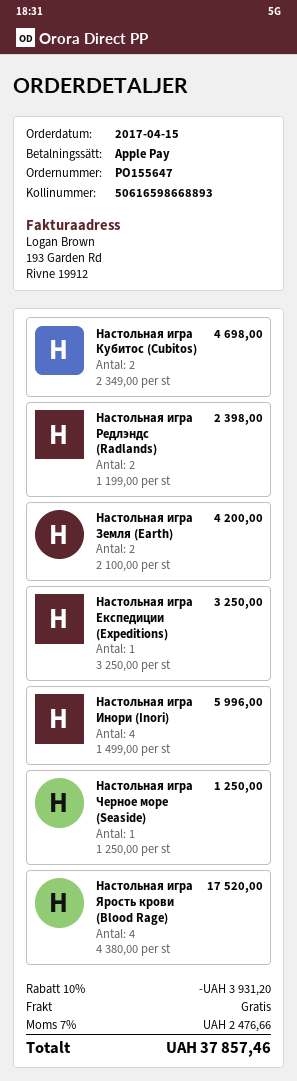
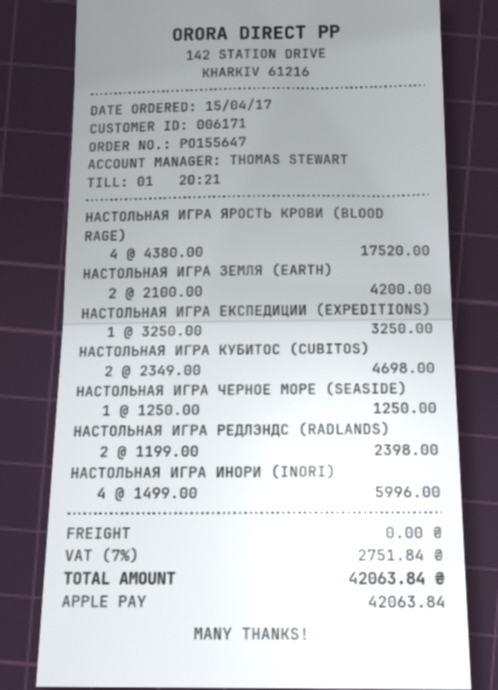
discount: 10% = 3931.20 -> none
tax: 7% = 2476.66 -> 7% = 2751.84
total: 37857.46 -> 42063.84

